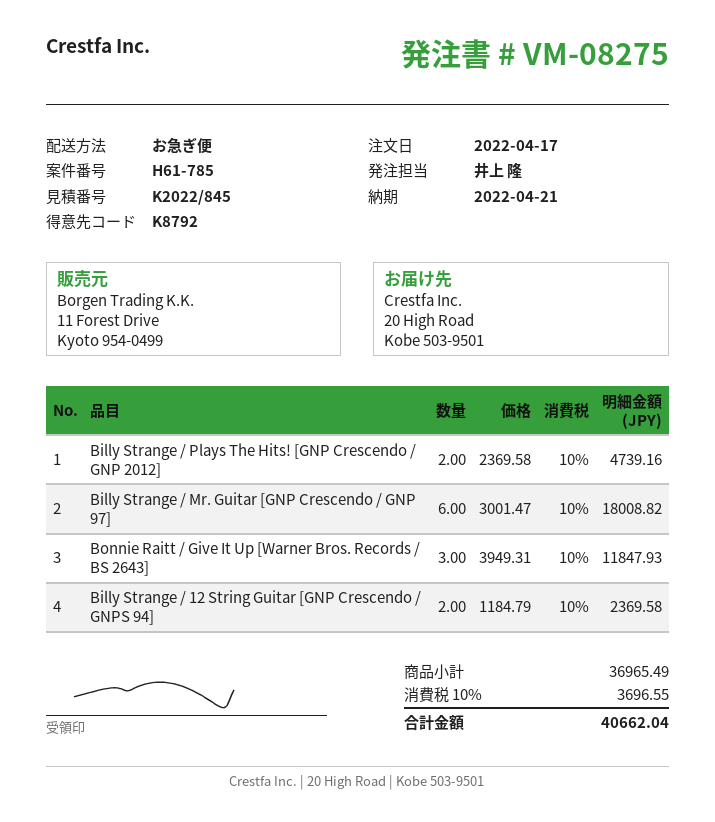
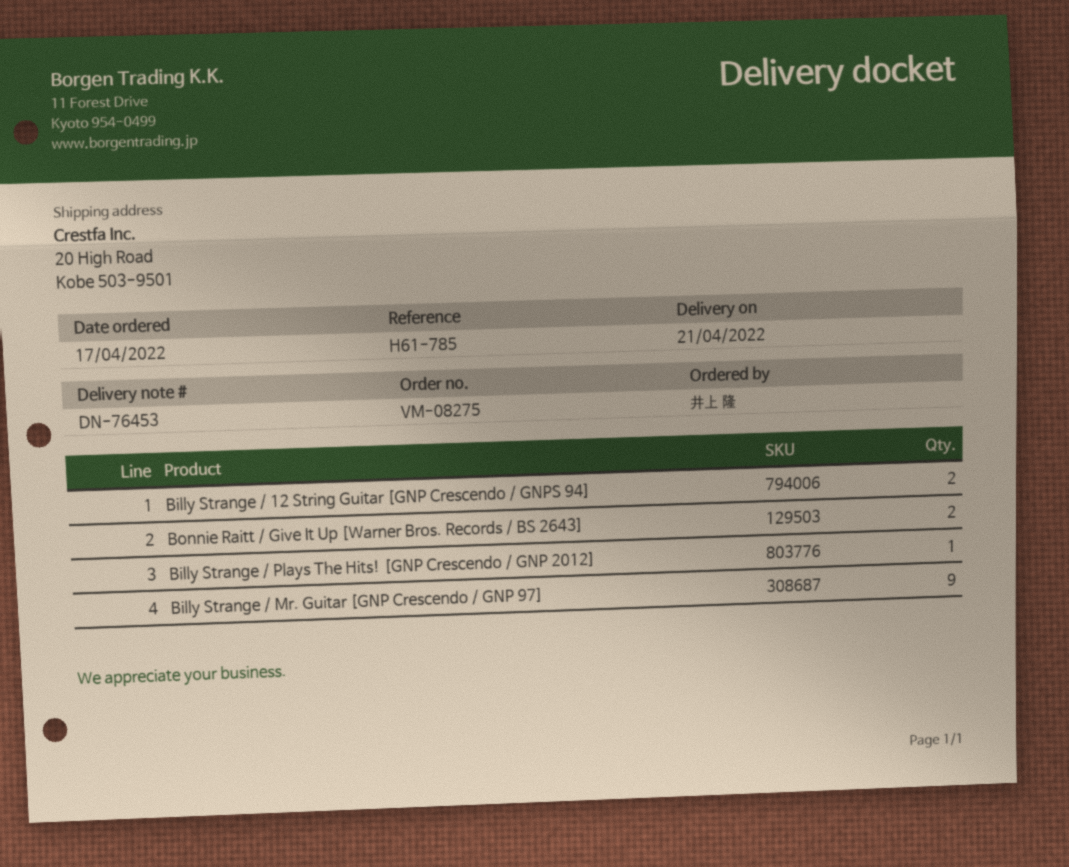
Billy Strange / Plays The Hits! [GNP Crescendo / GNP 2012]: 2 -> 1
Billy Strange / Mr. Guitar [GNP Crescendo / GNP 97]: 6 -> 9
Bonnie Raitt / Give It Up [Warner Bros. Records / BS 2643]: 3 -> 2

